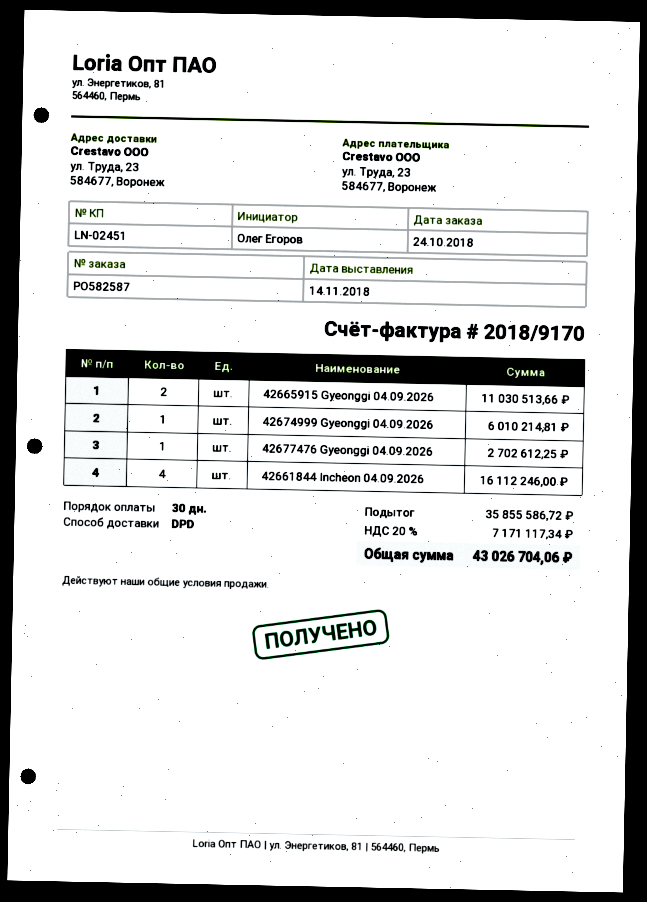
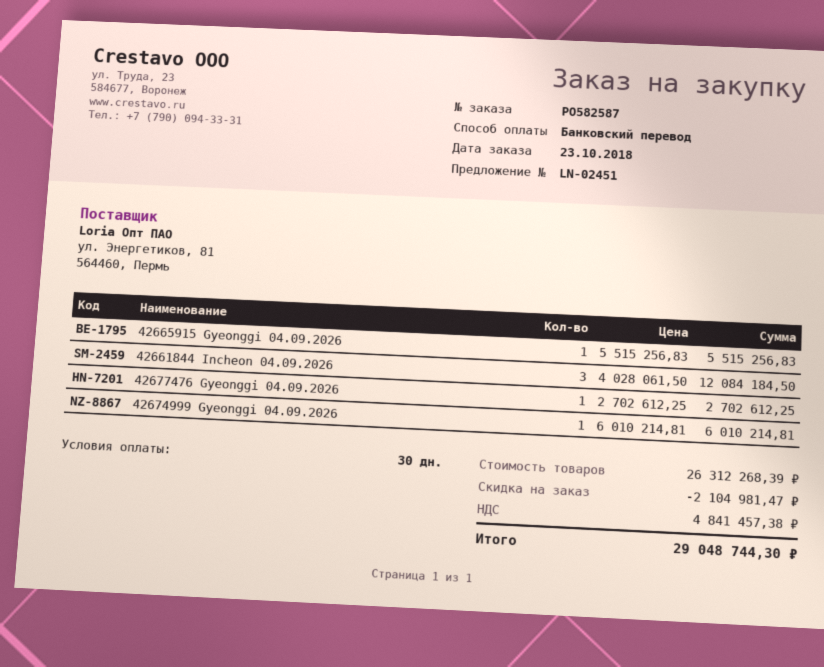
order date: 2018-10-24 -> 2018-10-23
42665915 Gyeonggi 04.09.2026: 2 for 11030513.66 -> 1 for 5515256.83
42661844 Incheon 04.09.2026: 4 for 16112246.00 -> 3 for 12084184.50
subtotal: 35855586.72 -> 26312268.39
discount: none -> 2104981.47
tax: 7171117.34 -> 4841457.38
total: 43026704.06 -> 29048744.30

